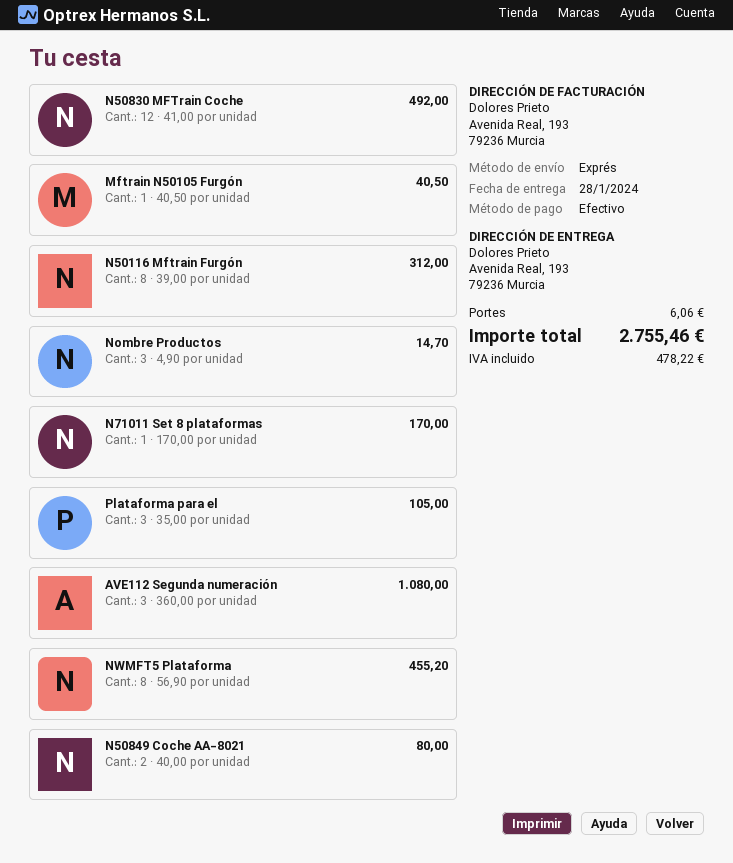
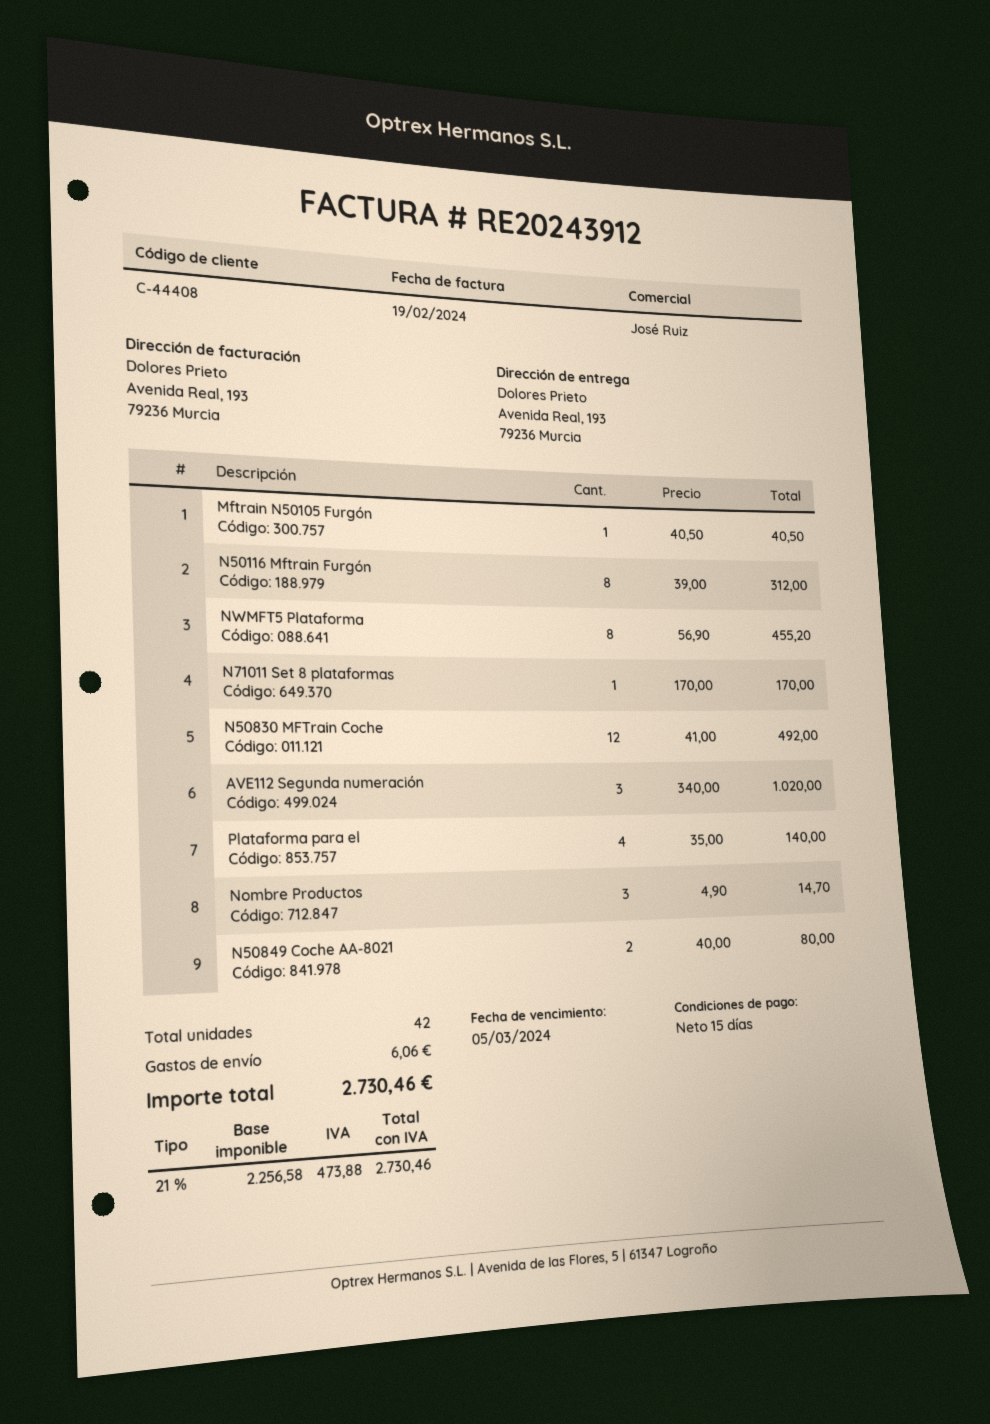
Plataforma para el: 3 x 35.00 = 105.00 -> 4 x 35.00 = 140.00
AVE112 Segunda numeración: 3 x 360.00 = 1080.00 -> 3 x 340.00 = 1020.00
tax: 478.22 -> 473.88
total: 2755.46 -> 2730.46

